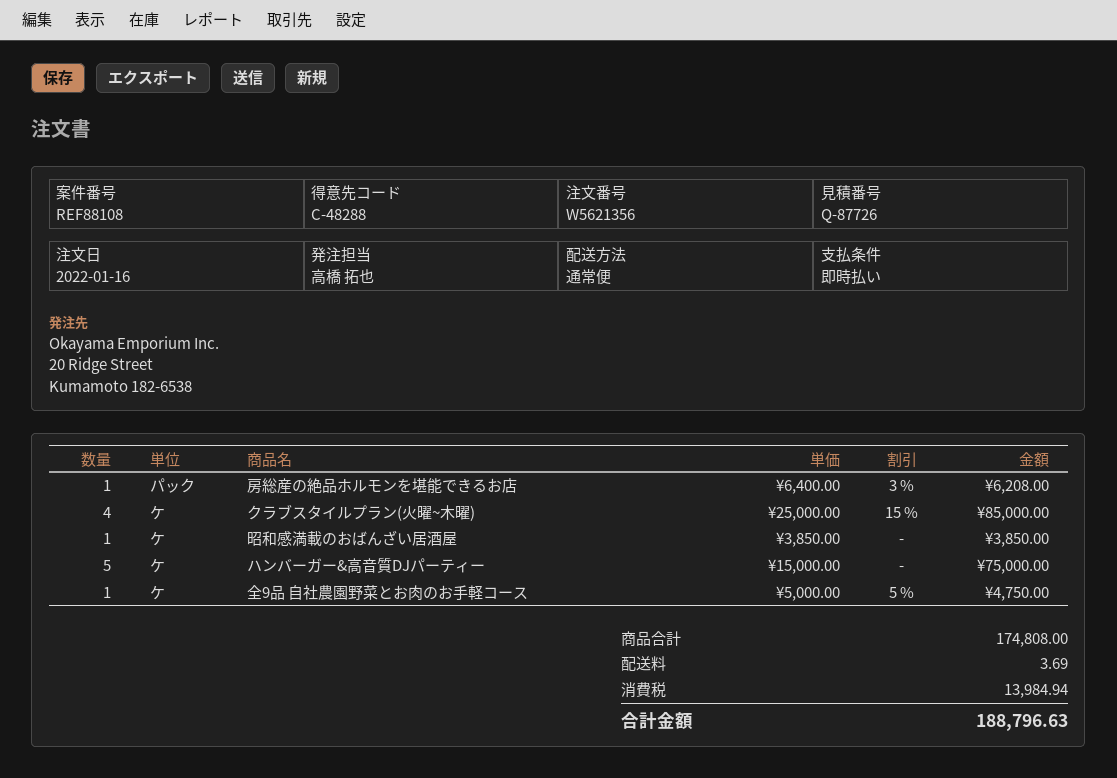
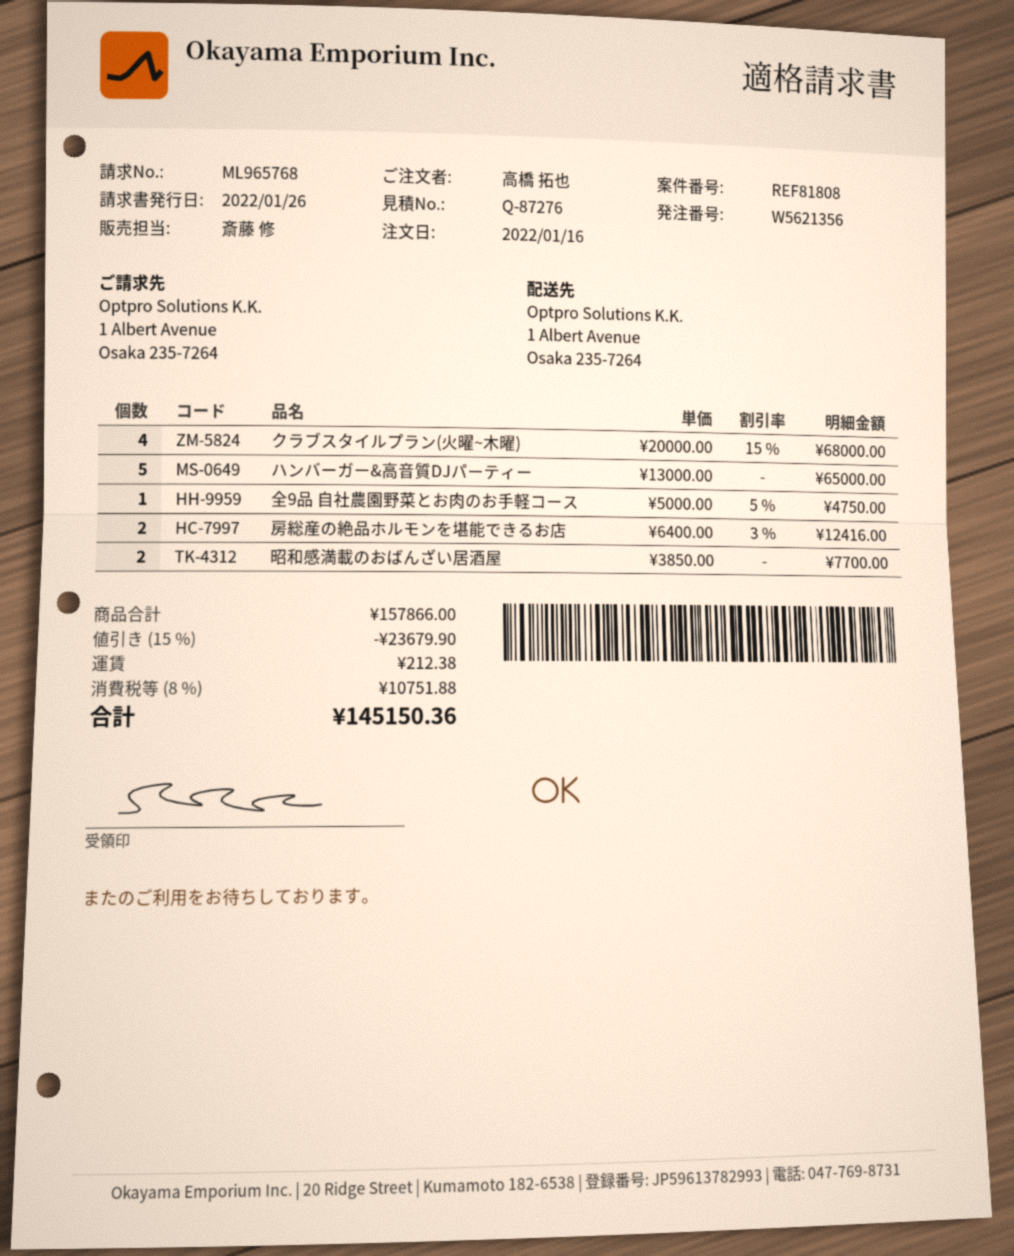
quote number: Q-87726 -> Q-87276
reference: REF88108 -> REF81808
房総産の絶品ホルモンを堪能できるお店: 1 x 6400.00 - 3% = 6208.00 -> 2 x 6400.00 - 3% = 12416.00
クラブスタイルプラン(火曜~木曜): 4 x 25000.00 - 15% = 85000.00 -> 4 x 20000.00 - 15% = 68000.00
昭和感満載のおばんざい居酒屋: 1 x 3850.00 = 3850.00 -> 2 x 3850.00 = 7700.00
ハンバーガー&高音質DJパーティー: 5 x 15000.00 = 75000.00 -> 5 x 13000.00 = 65000.00
subtotal: 174808.00 -> 157866.00
discount: none -> 15% = 23679.90
shipping: 3.69 -> 212.38
tax: 13984.94 -> 10751.88
total: 188796.63 -> 145150.36

